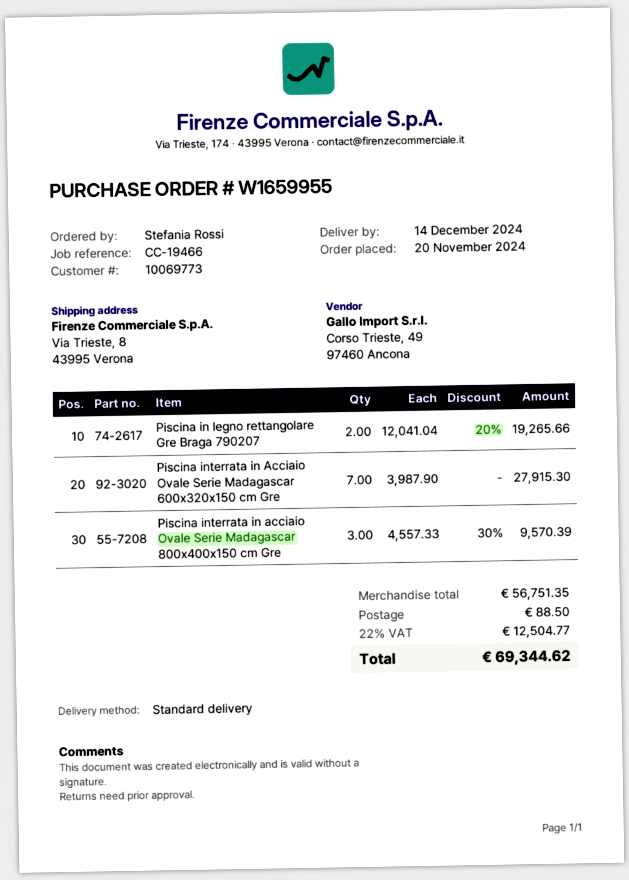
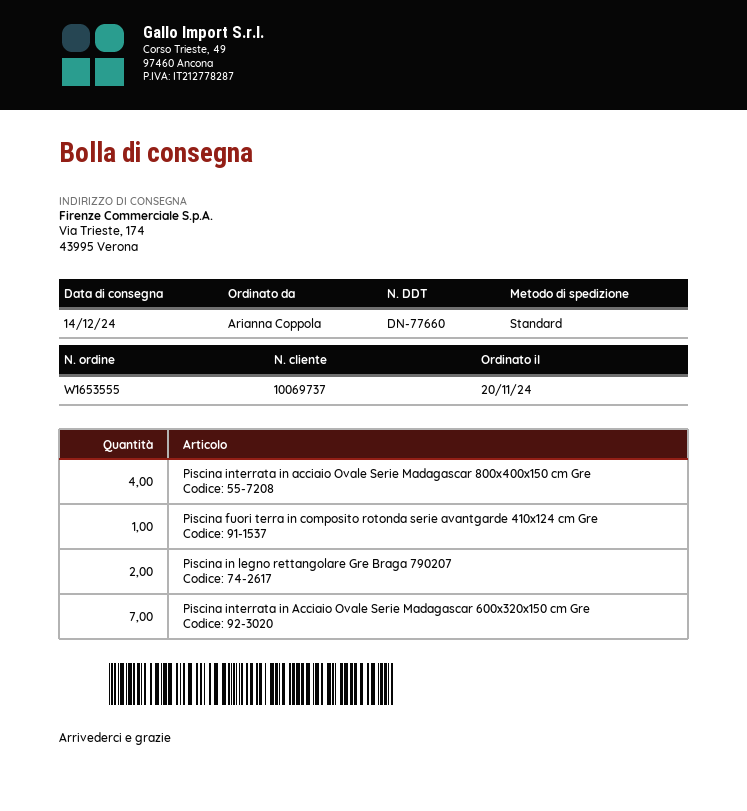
order number: W1659955 -> W1653555
customer number: 10069773 -> 10069737
ordered by: Stefania Rossi -> Arianna Coppola
ship to: Via Trieste, 8, 43995 Verona -> Via Trieste, 174, 43995 Verona
Piscina interrata in acciaio Ovale Serie Madagascar 800x400x150 cm Gre: 3 -> 4
Piscina fuori terra in composito rotonda serie avantgarde 410x124 cm Gre: none -> 1

